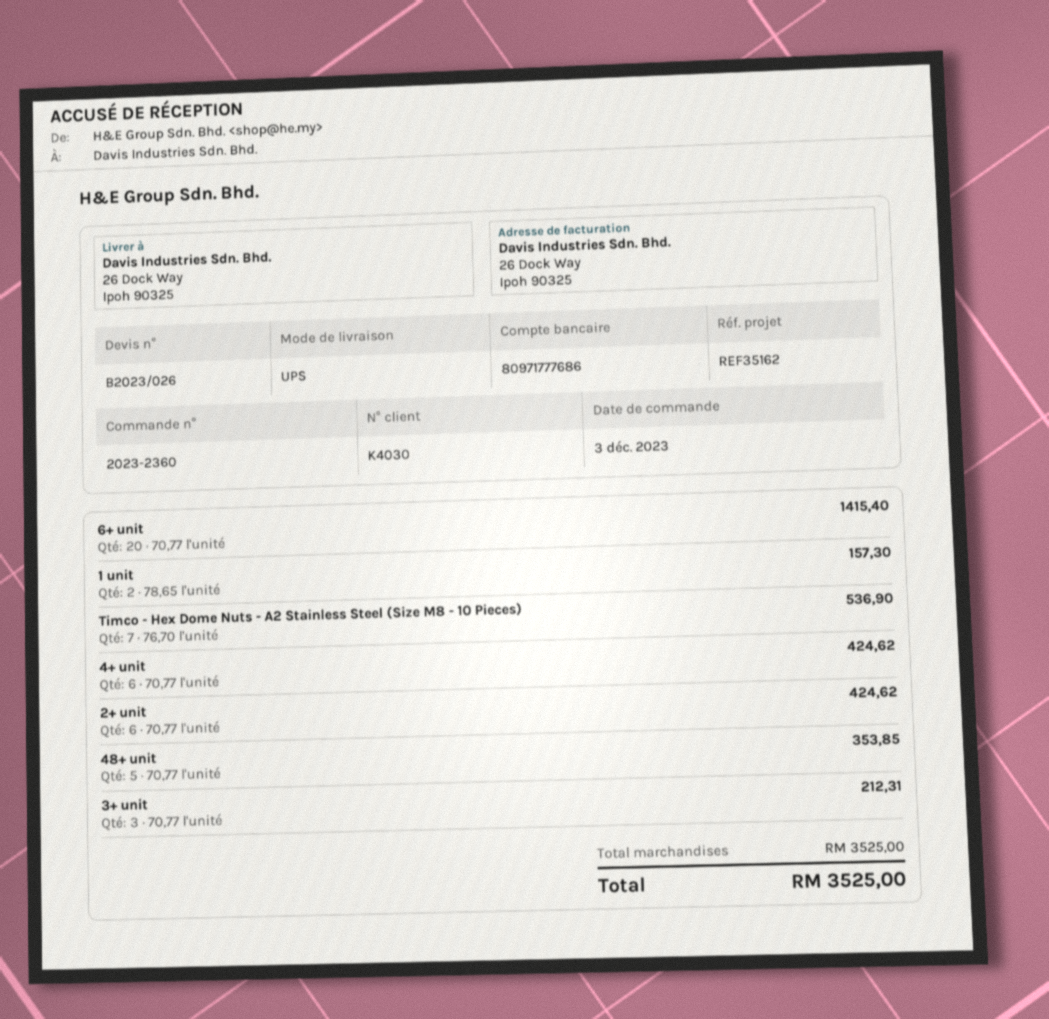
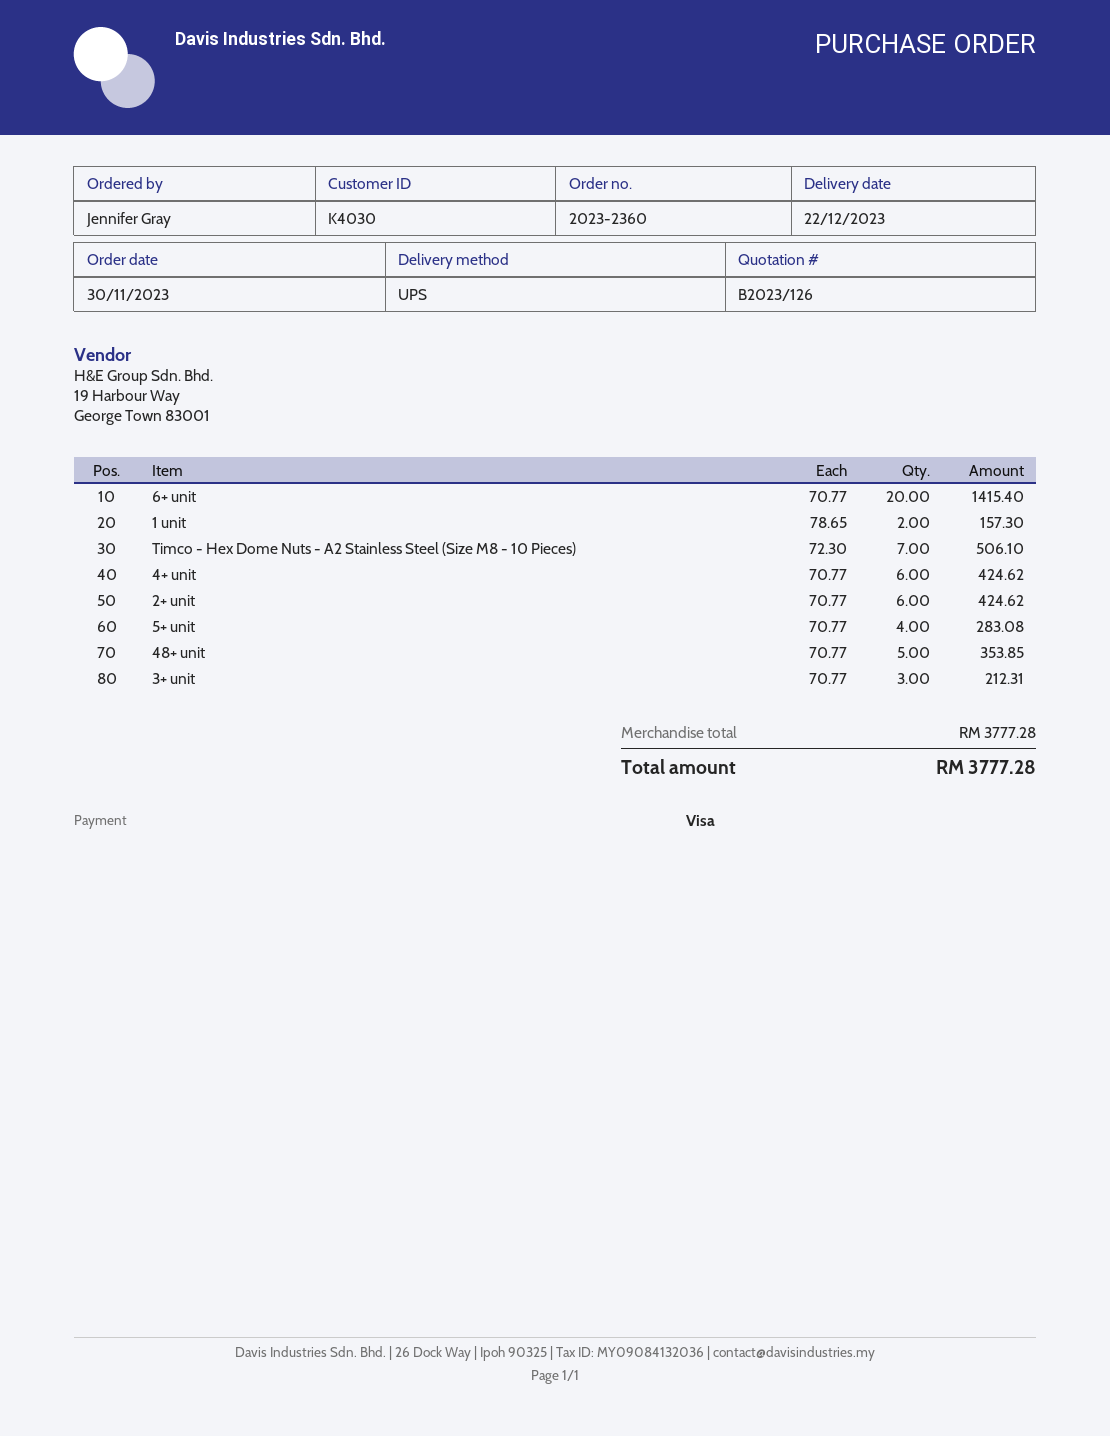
quote number: B2023/026 -> B2023/126
order date: 2023-12-03 -> 2023-11-30
Timco - Hex Dome Nuts - A2 Stainless Steel (Size M8 - 10 Pieces): 7 x 76.70 = 536.90 -> 7 x 72.30 = 506.10
5+ unit: none -> 4 x 70.77 = 283.08
subtotal: 3525.00 -> 3777.28
total: 3525.00 -> 3777.28

